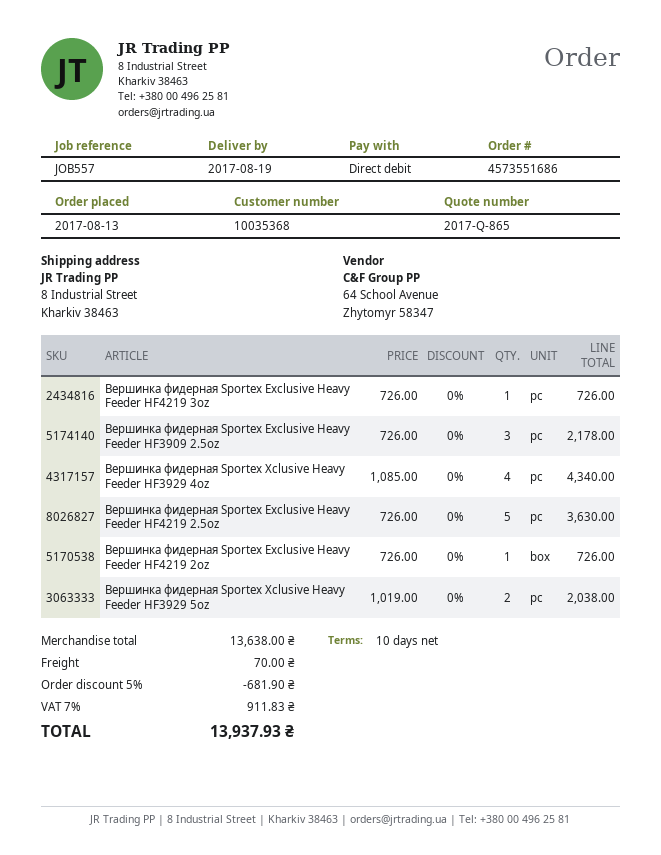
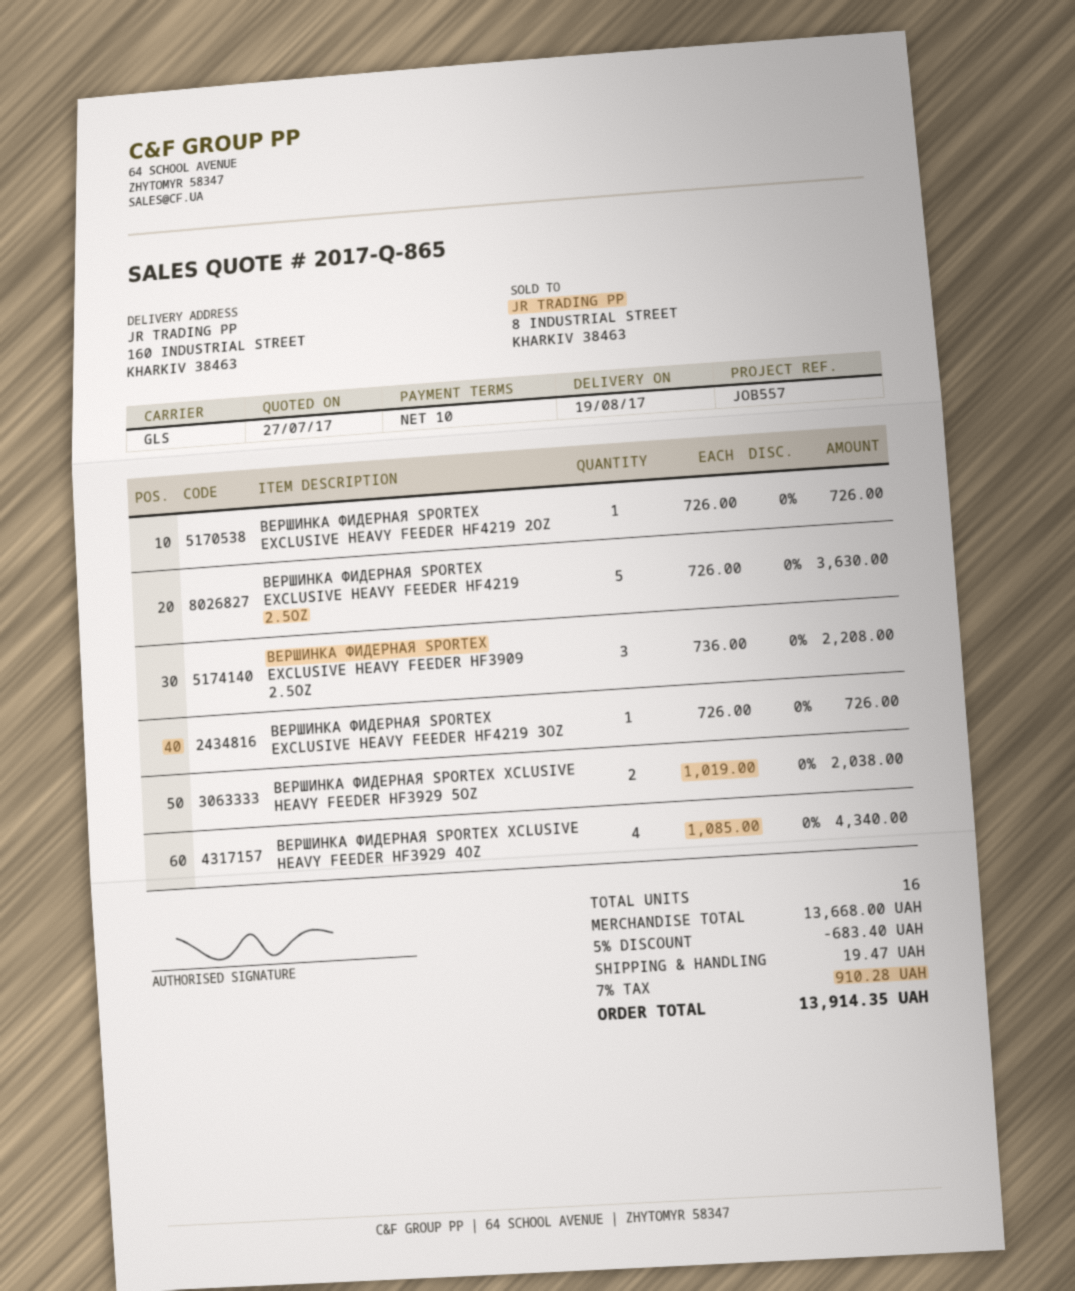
ship to: 8 Industrial Street, Kharkiv 38463 -> 160 INDUSTRIAL STREET, KHARKIV 38463
Вершинка фидерная Sportex Exclusive Heavy Feeder HF3909 2.5oz: 3 x 726.00 = 2178.00 -> 3 x 736.00 = 2208.00
subtotal: 13638.00 -> 13668.00
discount: 5% = 681.90 -> 5% = 683.40
shipping: 70.00 -> 19.47
tax: 7% = 911.83 -> 7% = 910.28
total: 13937.93 -> 13914.35

